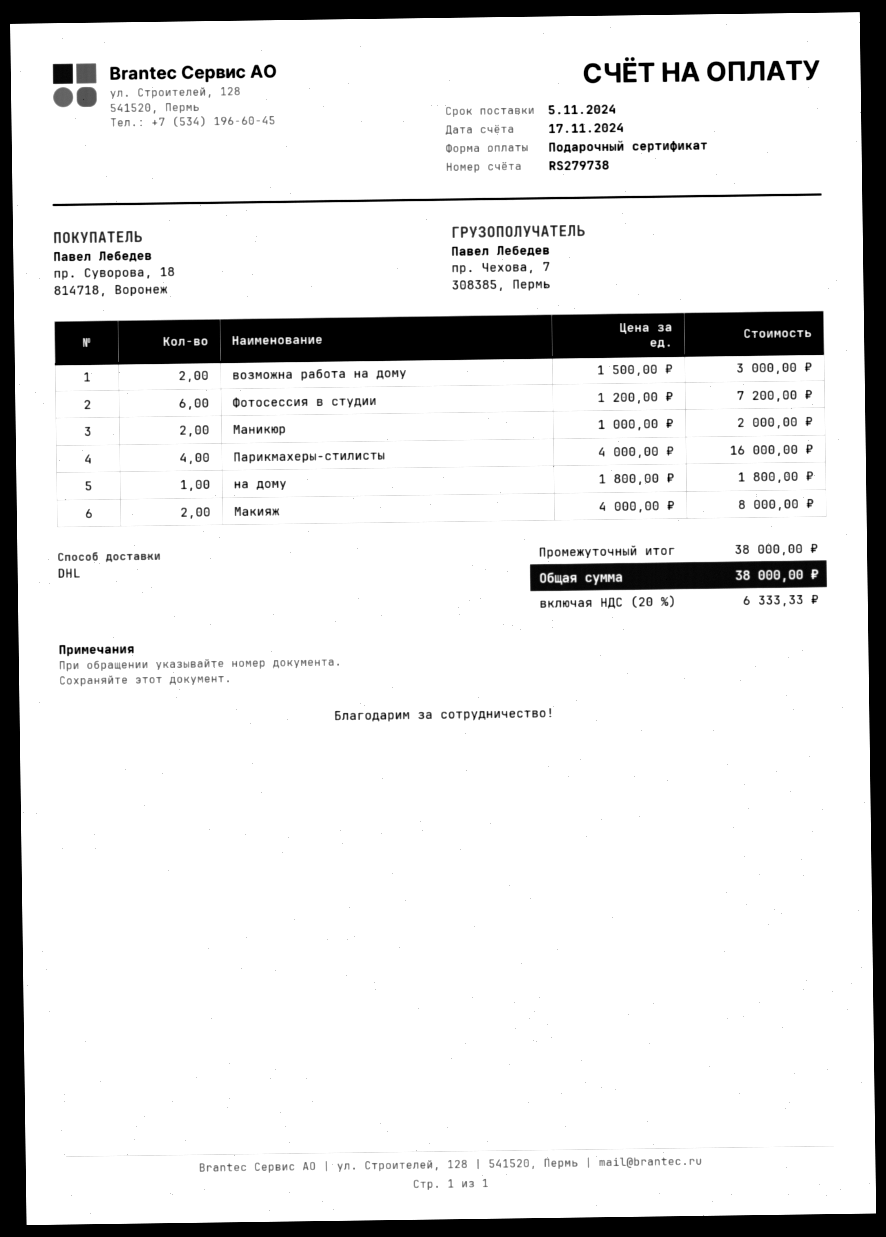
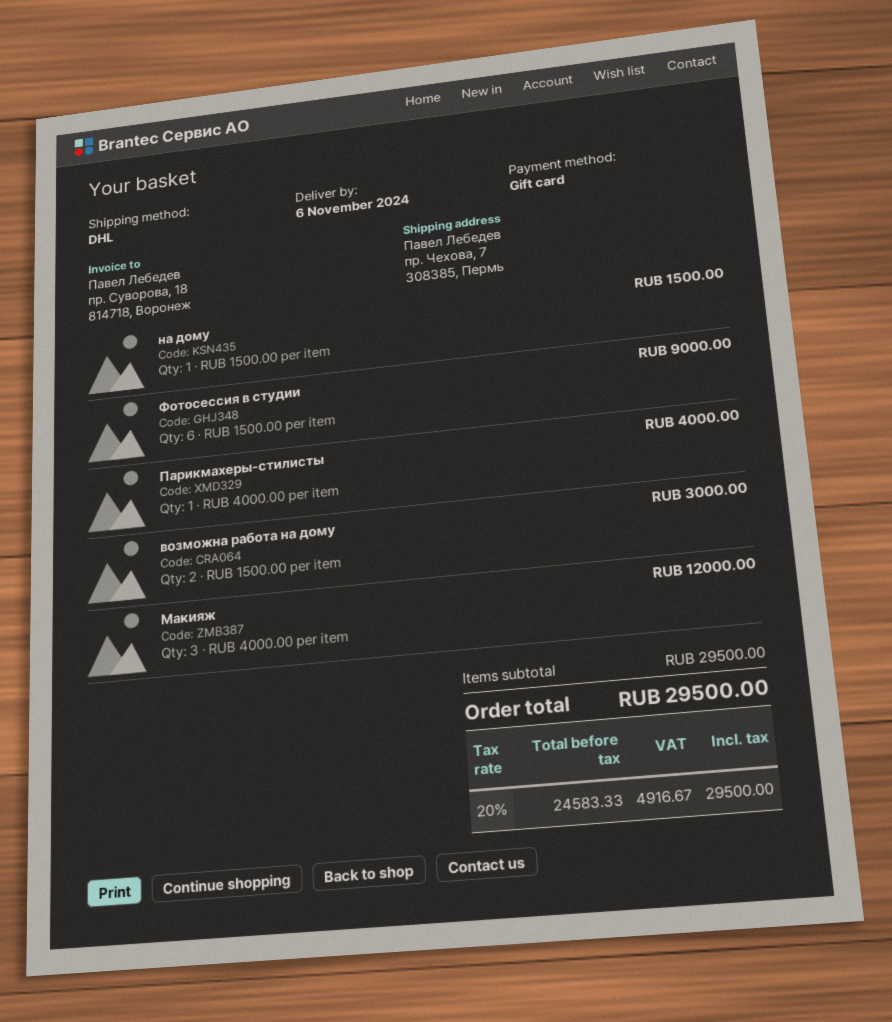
delivery date: 2024-11-05 -> 2024-11-06
Фотосессия в студии: 6 x 1200.00 = 7200.00 -> 6 x 1500.00 = 9000.00
Маникюр: 2 x 1000.00 = 2000.00 -> none
Парикмахеры-стилисты: 4 x 4000.00 = 16000.00 -> 1 x 4000.00 = 4000.00
на дому: 1 x 1800.00 = 1800.00 -> 1 x 1500.00 = 1500.00
Макияж: 2 x 4000.00 = 8000.00 -> 3 x 4000.00 = 12000.00
subtotal: 38000.00 -> 29500.00
tax: 20% = 6333.33 -> 20% = 4916.67
total: 38000.00 -> 29500.00

